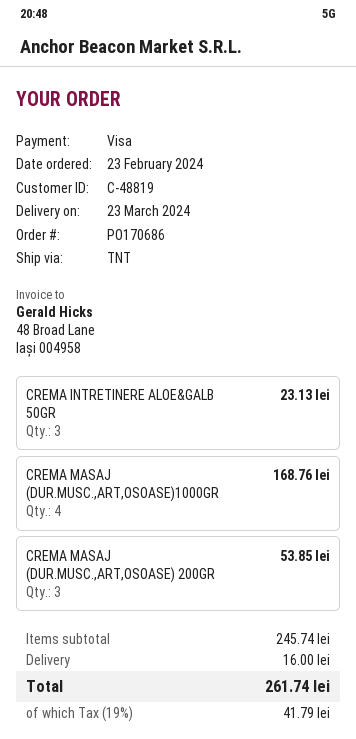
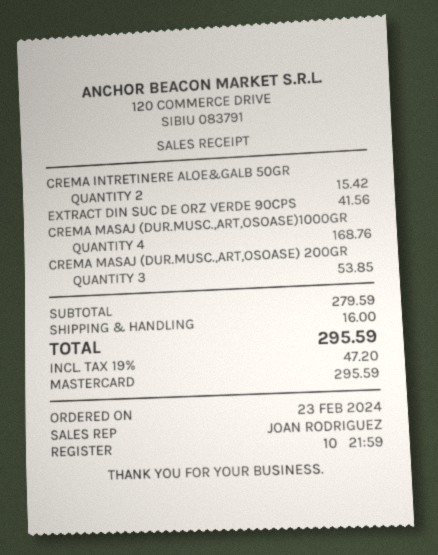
payment method: Visa -> Mastercard
CREMA INTRETINERE ALOE&GALB 50GR: 3 for 23.13 -> 2 for 15.42
EXTRACT DIN SUC DE ORZ VERDE 90CPS: none -> 1 for 41.56
subtotal: 245.74 -> 279.59
tax: 19% = 41.79 -> 19% = 47.20
total: 261.74 -> 295.59

